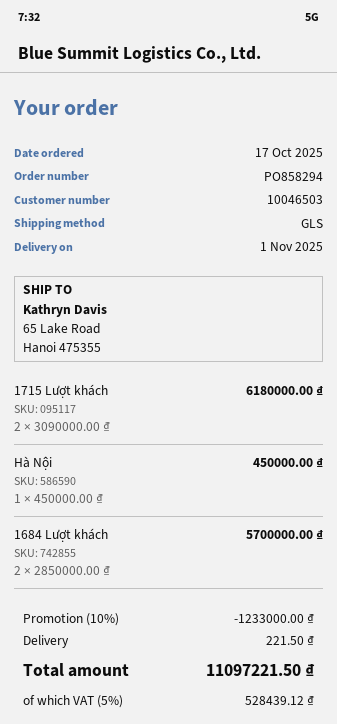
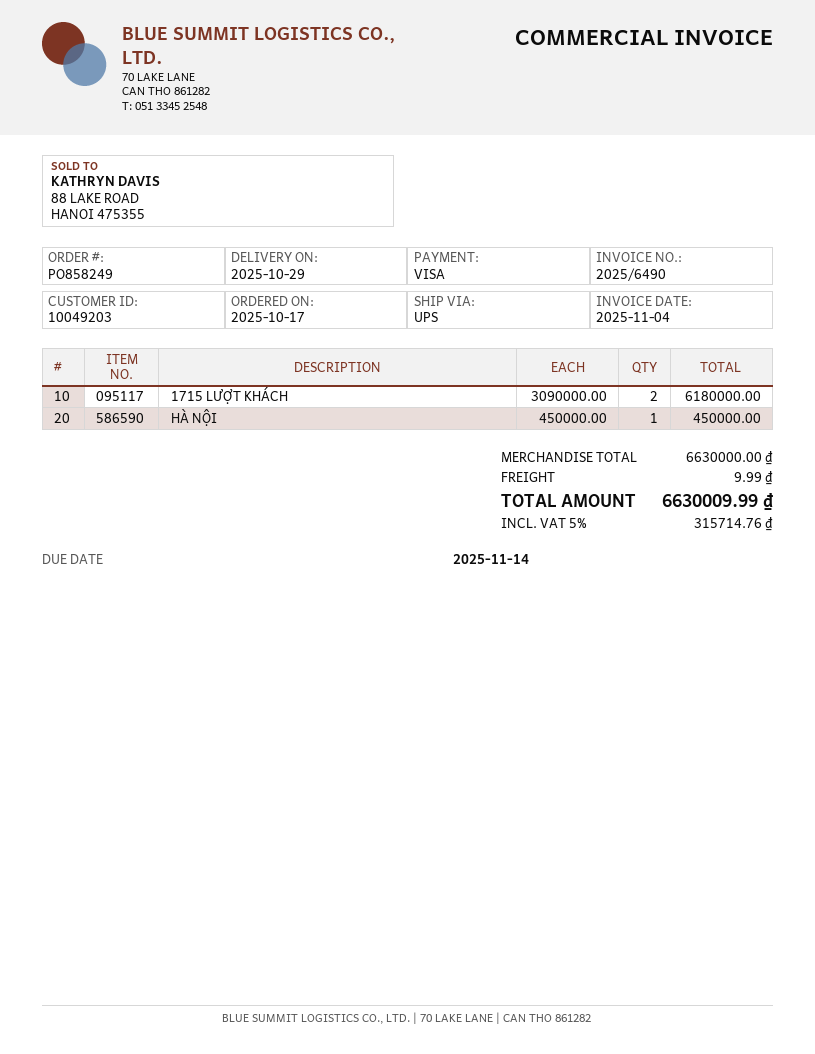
order number: PO858294 -> PO858249
delivery date: 2025-11-01 -> 2025-10-29
customer number: 10046503 -> 10049203
shipping method: GLS -> UPS
1684 Lượt khách: 2 x 2850000.00 = 5700000.00 -> none
discount: 10% = 1233000.00 -> none
shipping: 221.50 -> 9.99
tax: 5% = 528439.12 -> 5% = 315714.76
total: 11097221.50 -> 6630009.99

